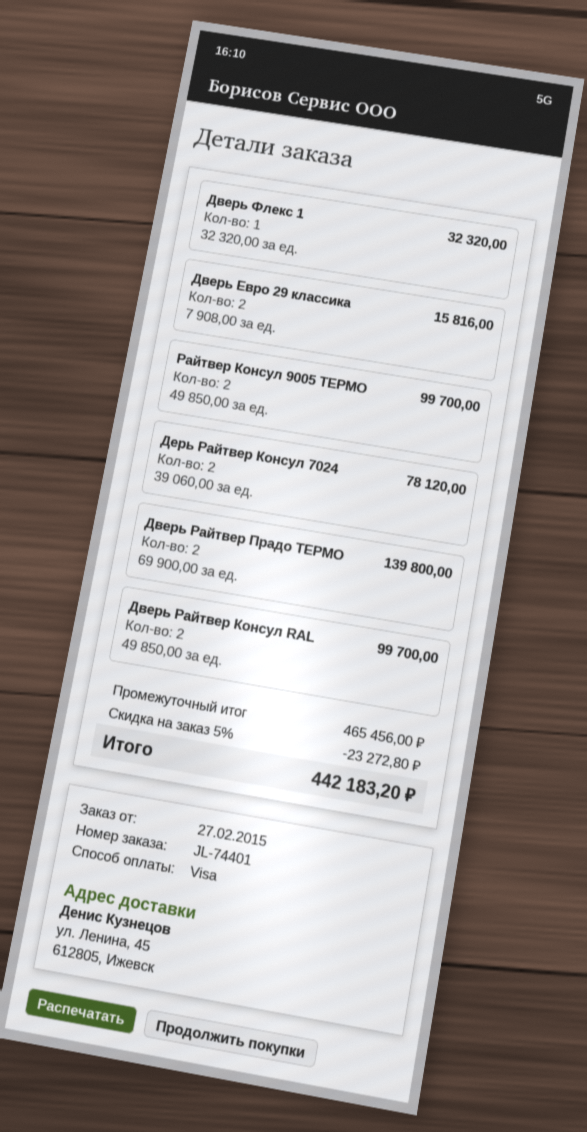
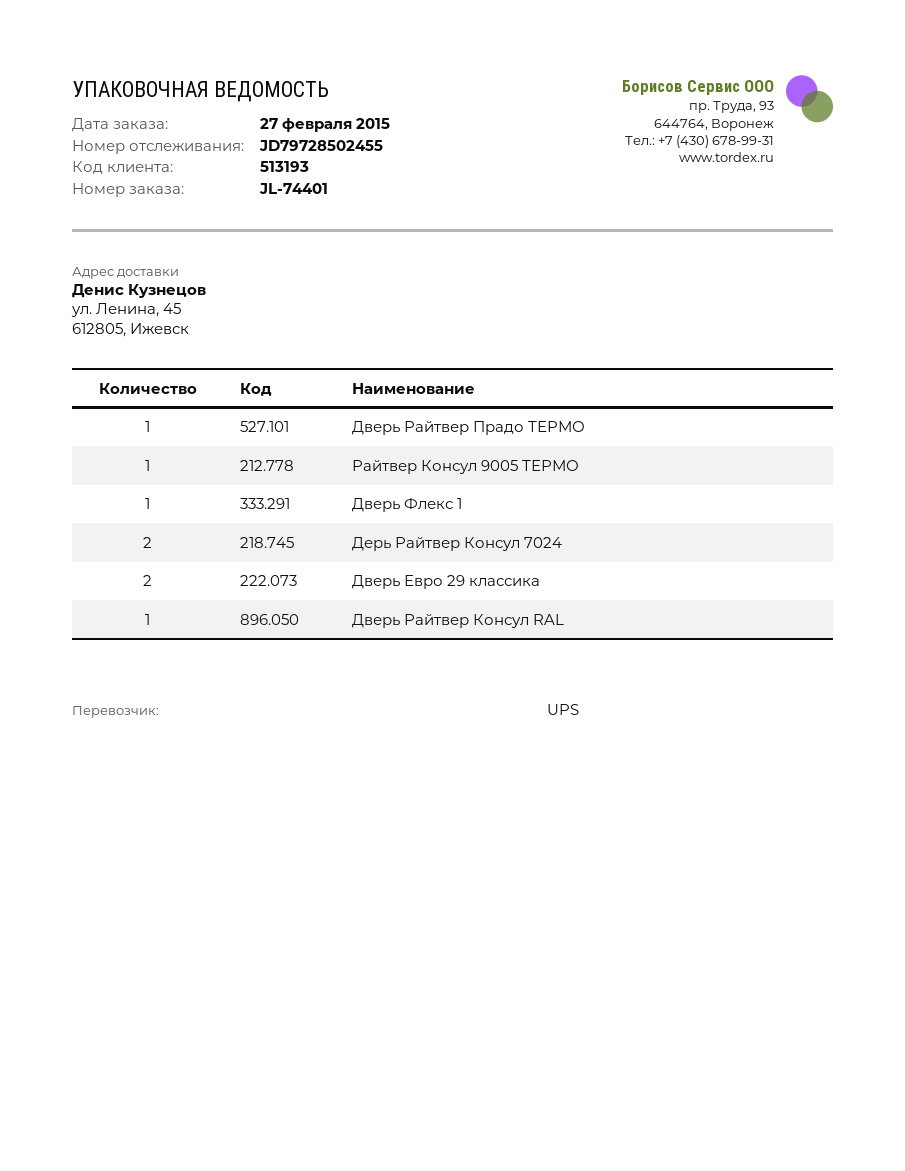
Райтвер Консул 9005 ТЕРМО: 2 -> 1
Дверь Райтвер Прадо ТЕРМО: 2 -> 1
Дверь Райтвер Консул RAL: 2 -> 1

